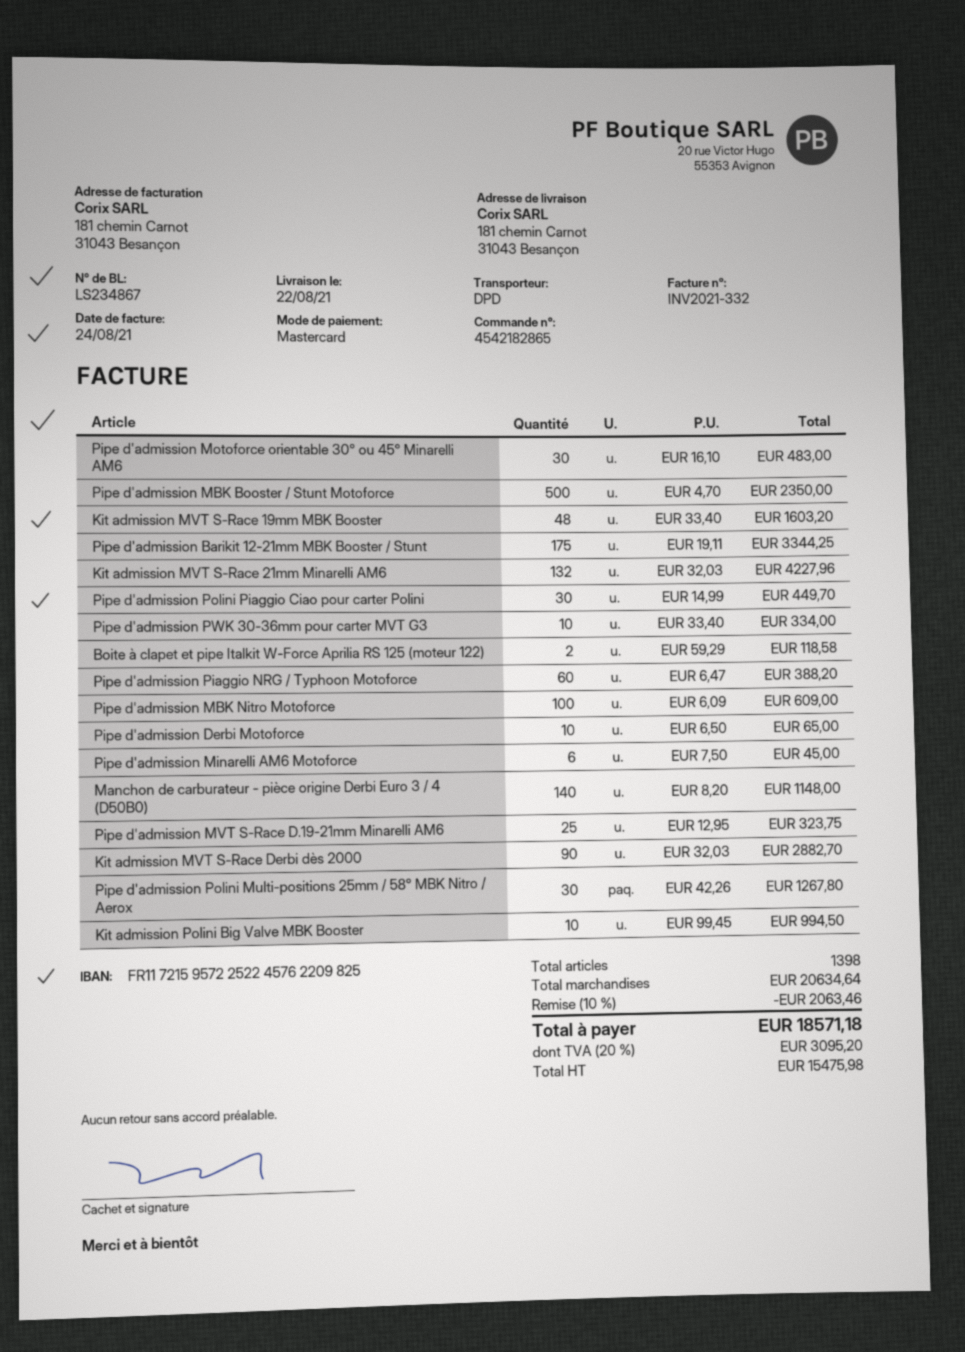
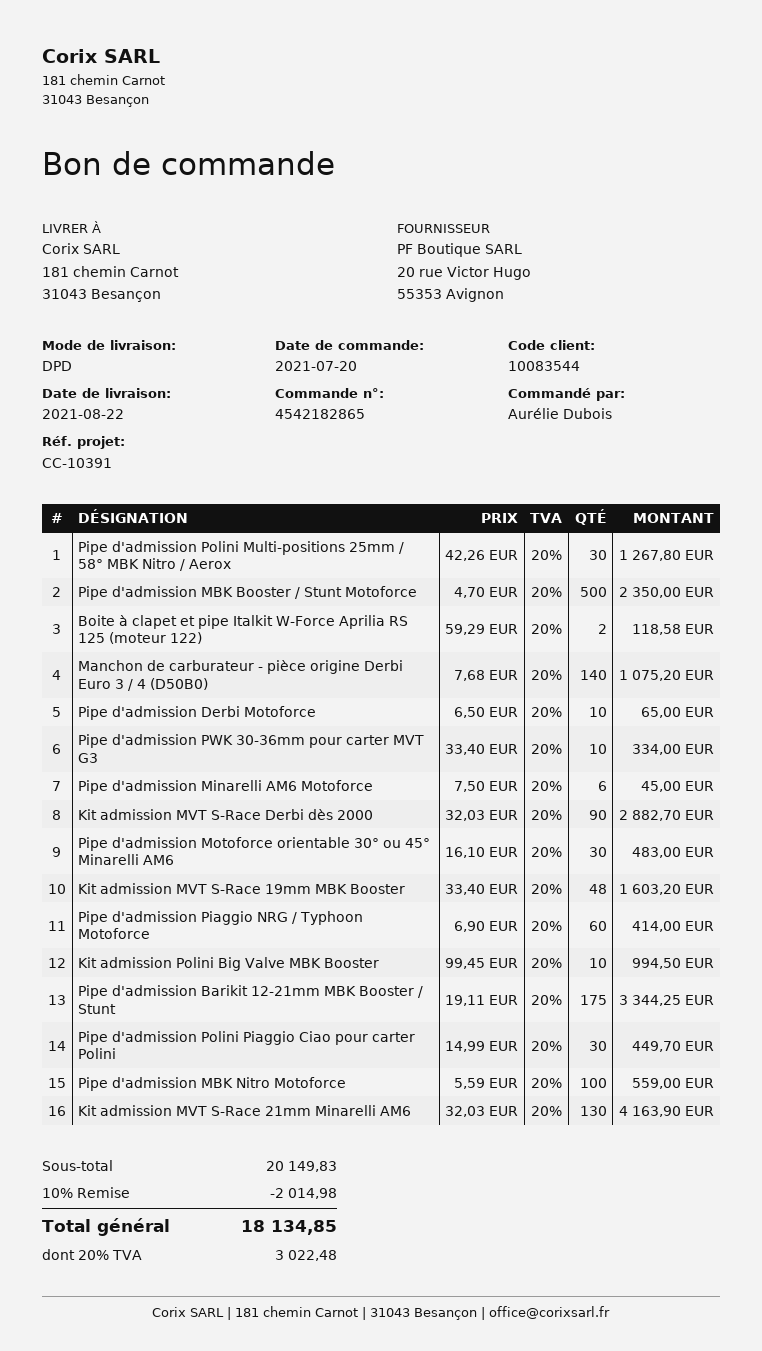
Kit admission MVT S-Race 21mm Minarelli AM6: 132 x 32.03 = 4227.96 -> 130 x 32.03 = 4163.90
Pipe d'admission Piaggio NRG / Typhoon Motoforce: 60 x 6.47 = 388.20 -> 60 x 6.90 = 414.00
Pipe d'admission MBK Nitro Motoforce: 100 x 6.09 = 609.00 -> 100 x 5.59 = 559.00
Manchon de carburateur - pièce origine Derbi Euro 3 / 4 (D50B0): 140 x 8.20 = 1148.00 -> 140 x 7.68 = 1075.20
Pipe d'admission MVT S-Race D.19-21mm Minarelli AM6: 25 x 12.95 = 323.75 -> none
subtotal: 20634.64 -> 20149.83
discount: 10% = 2063.46 -> 10% = 2014.98
tax: 20% = 3095.20 -> 20% = 3022.48
total: 18571.18 -> 18134.85

